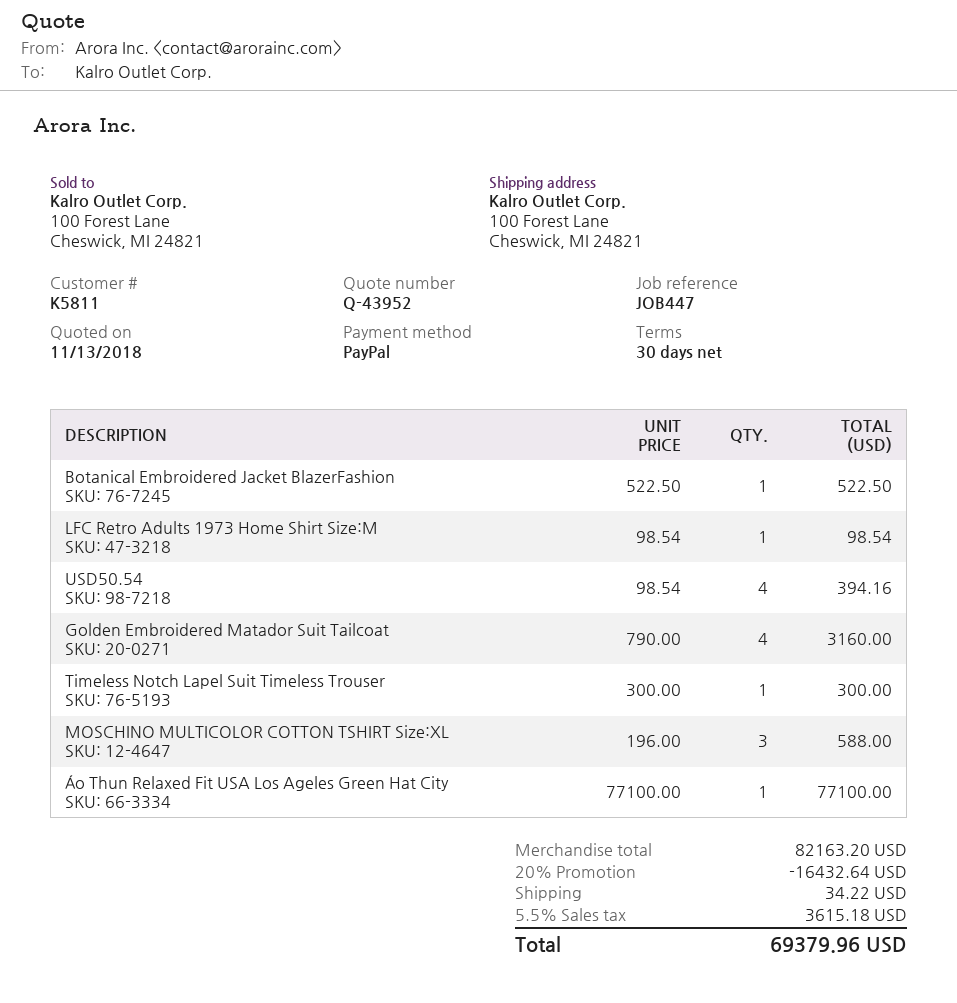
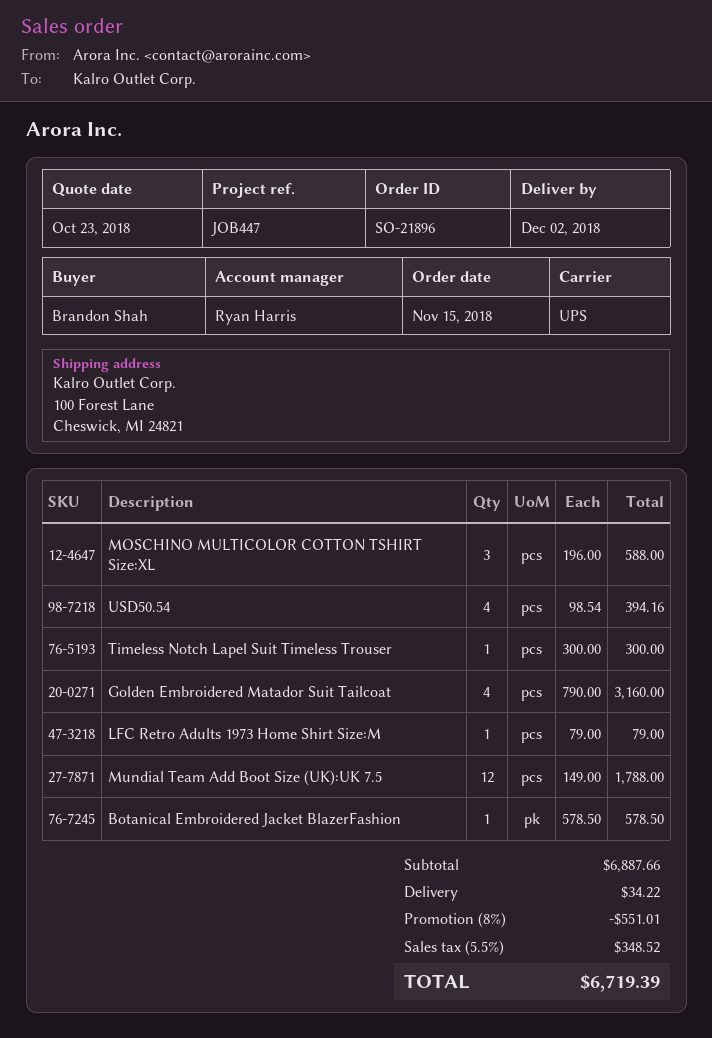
quote date: 2018-11-13 -> 2018-10-23
Botanical Embroidered Jacket BlazerFashion: 1 x 522.50 = 522.50 -> 1 x 578.50 = 578.50
LFC Retro Adults 1973 Home Shirt Size:M: 1 x 98.54 = 98.54 -> 1 x 79.00 = 79.00
Áo Thun Relaxed Fit USA Los Ageles Green Hat City: 1 x 77100.00 = 77100.00 -> none
Mundial Team Add Boot Size (UK):UK 7.5: none -> 12 x 149.00 = 1788.00
subtotal: 82163.20 -> 6887.66
discount: 20% = 16432.64 -> 8% = 551.01
tax: 5.5% = 3615.18 -> 5.5% = 348.52
total: 69379.96 -> 6719.39

